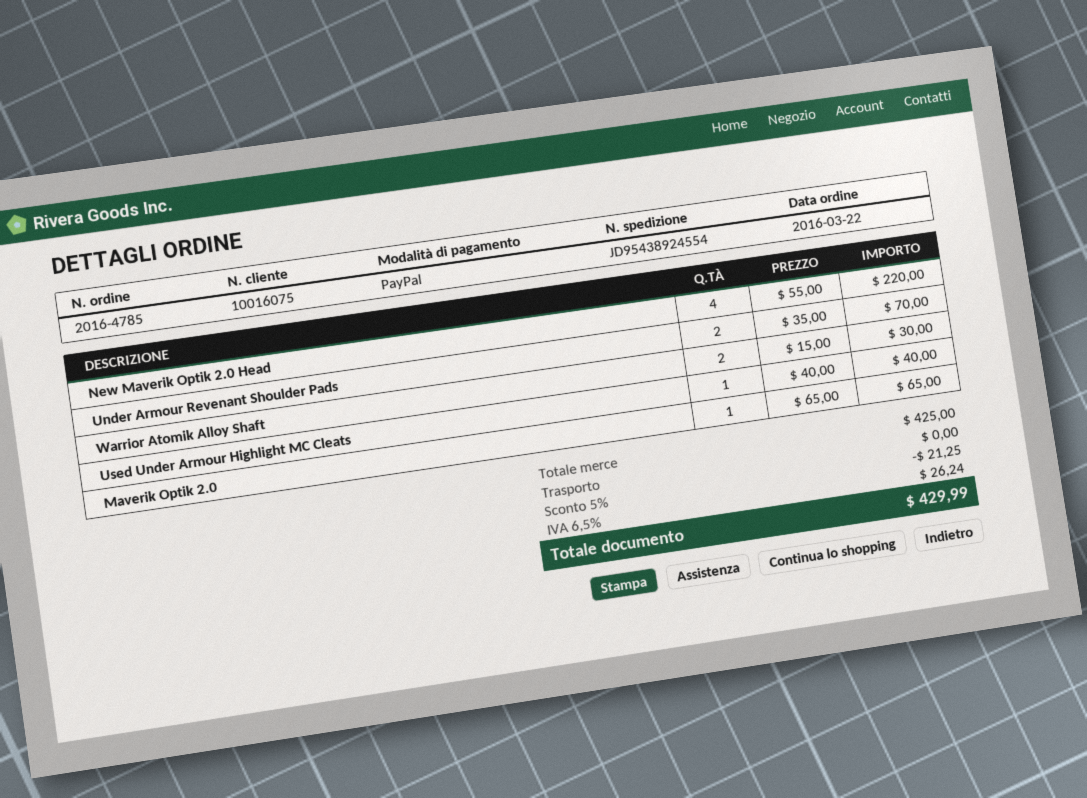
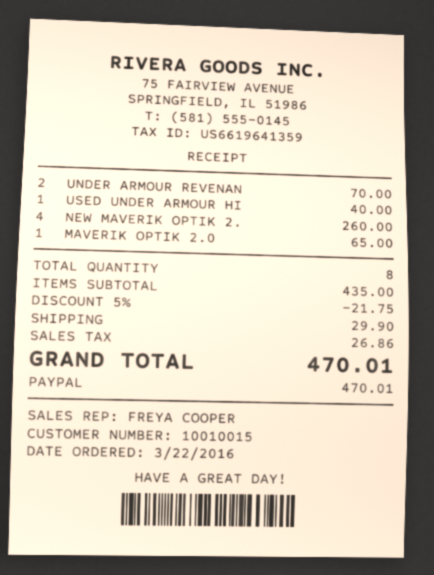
customer number: 10016075 -> 10010015
New Maverik Optik 2.0 Head: 4 for 220.00 -> 4 for 260.00
Warrior Atomik Alloy Shaft: 2 for 30.00 -> none
subtotal: 425.00 -> 435.00
discount: 5% = 21.25 -> 5% = 21.75
shipping: 0.00 -> 29.90
tax: 26.24 -> 26.86
total: 429.99 -> 470.01

